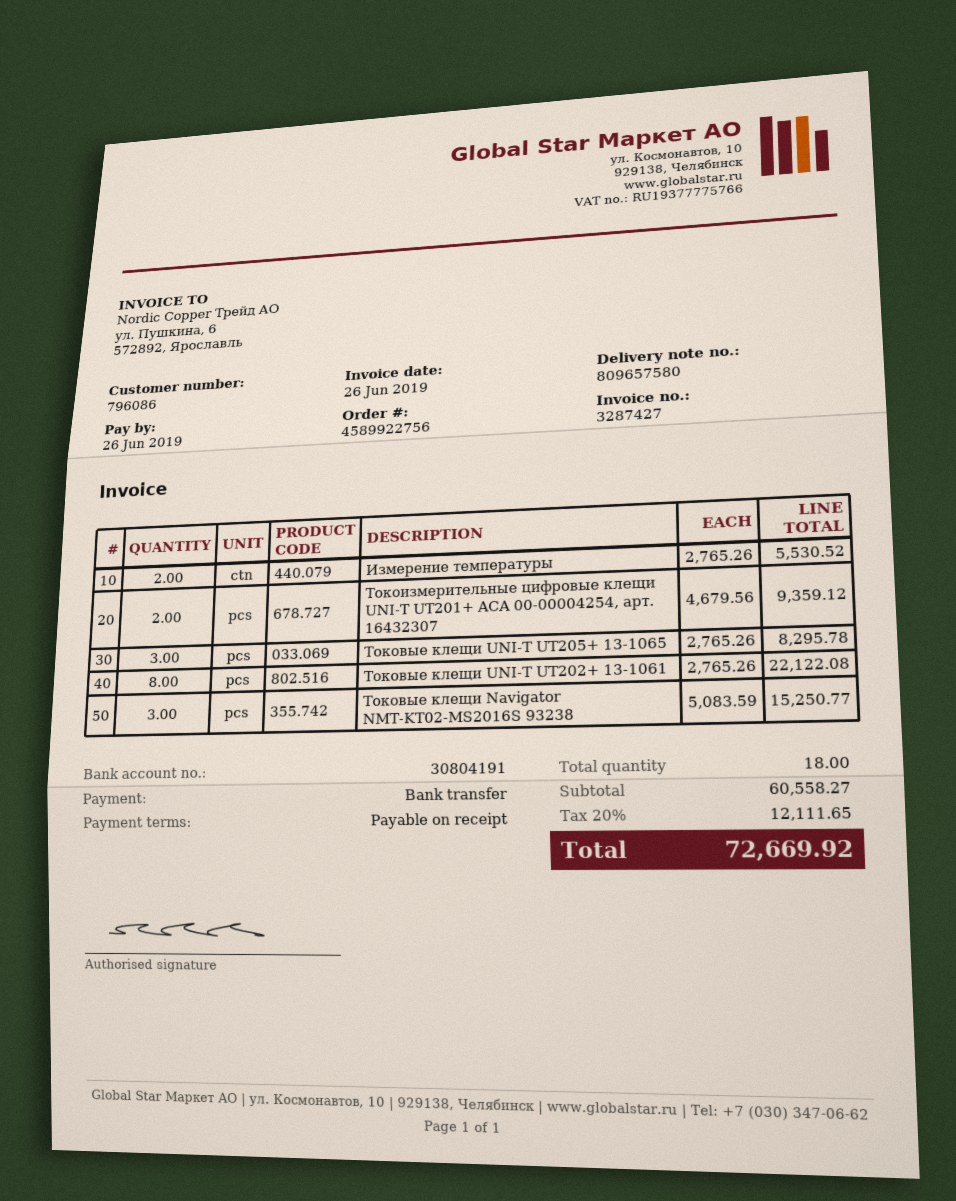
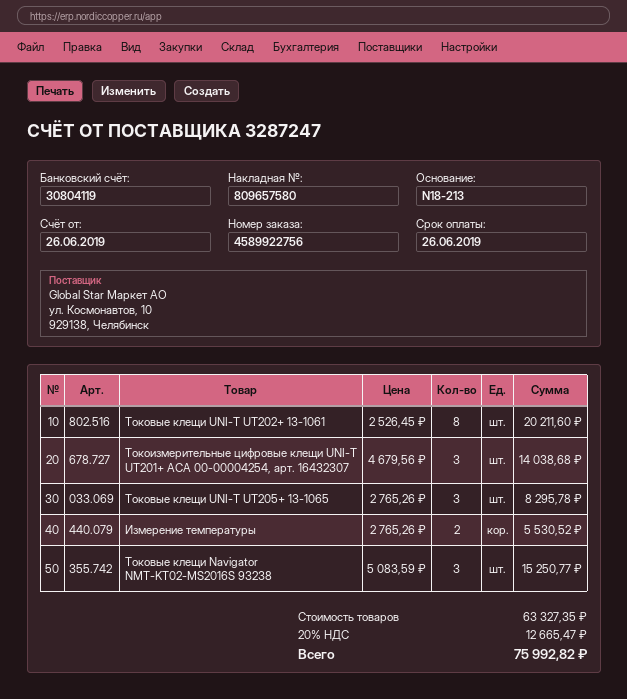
invoice number: 3287427 -> 3287247
bank account: 30804191 -> 30804119
Токоизмерительные цифровые клещи UNI-T UT201+ ACA 00-00004254, арт. 16432307: 2 x 4679.56 = 9359.12 -> 3 x 4679.56 = 14038.68
Токовые клещи UNI-T UT202+ 13-1061: 8 x 2765.26 = 22122.08 -> 8 x 2526.45 = 20211.60
subtotal: 60558.27 -> 63327.35
tax: 20% = 12111.65 -> 20% = 12665.47
total: 72669.92 -> 75992.82

